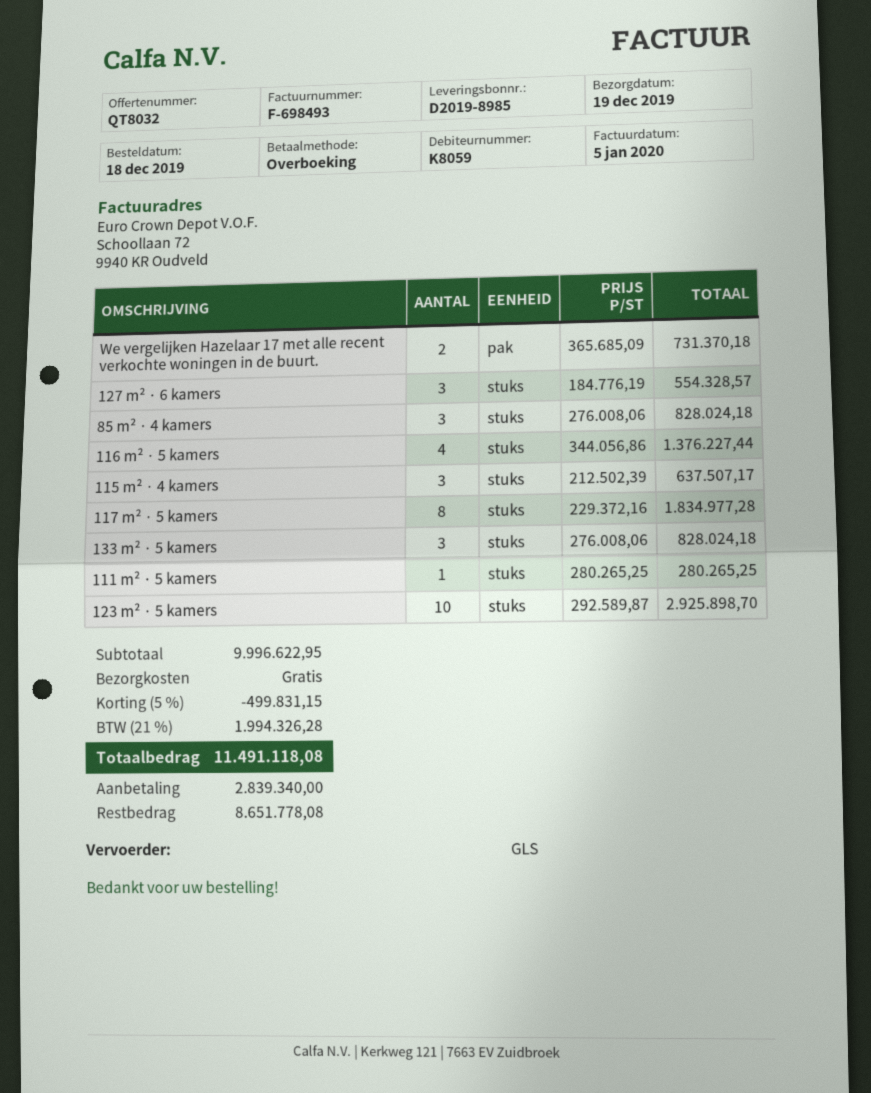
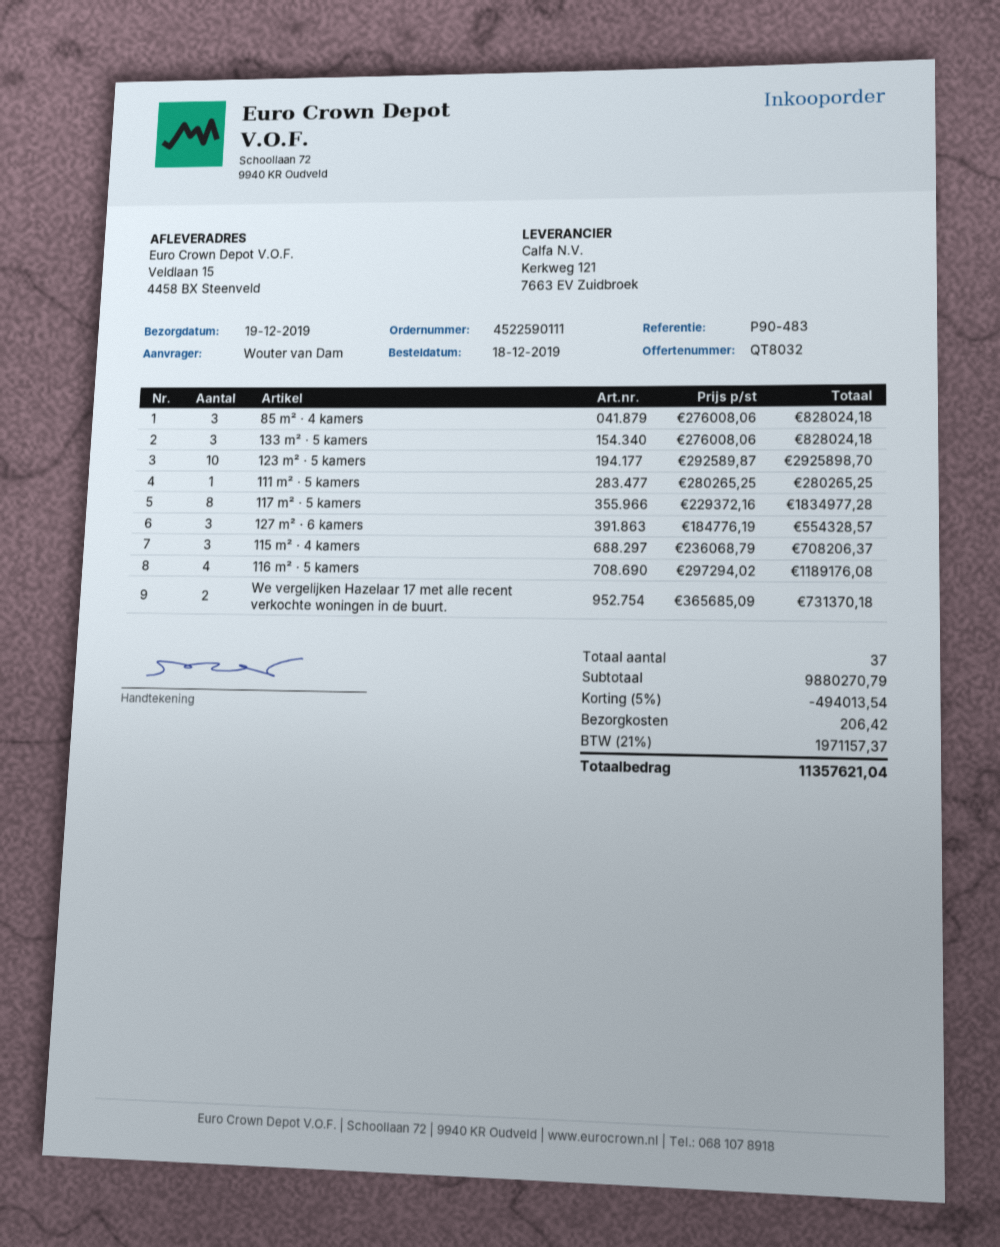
116 m² · 5 kamers: 4 x 344056.86 = 1376227.44 -> 4 x 297294.02 = 1189176.08
115 m² · 4 kamers: 3 x 212502.39 = 637507.17 -> 3 x 236068.79 = 708206.37
subtotal: 9996622.95 -> 9880270.79
discount: 5% = 499831.15 -> 5% = 494013.54
shipping: 0.00 -> 206.42
tax: 21% = 1994326.28 -> 21% = 1971157.37
total: 11491118.08 -> 11357621.04

